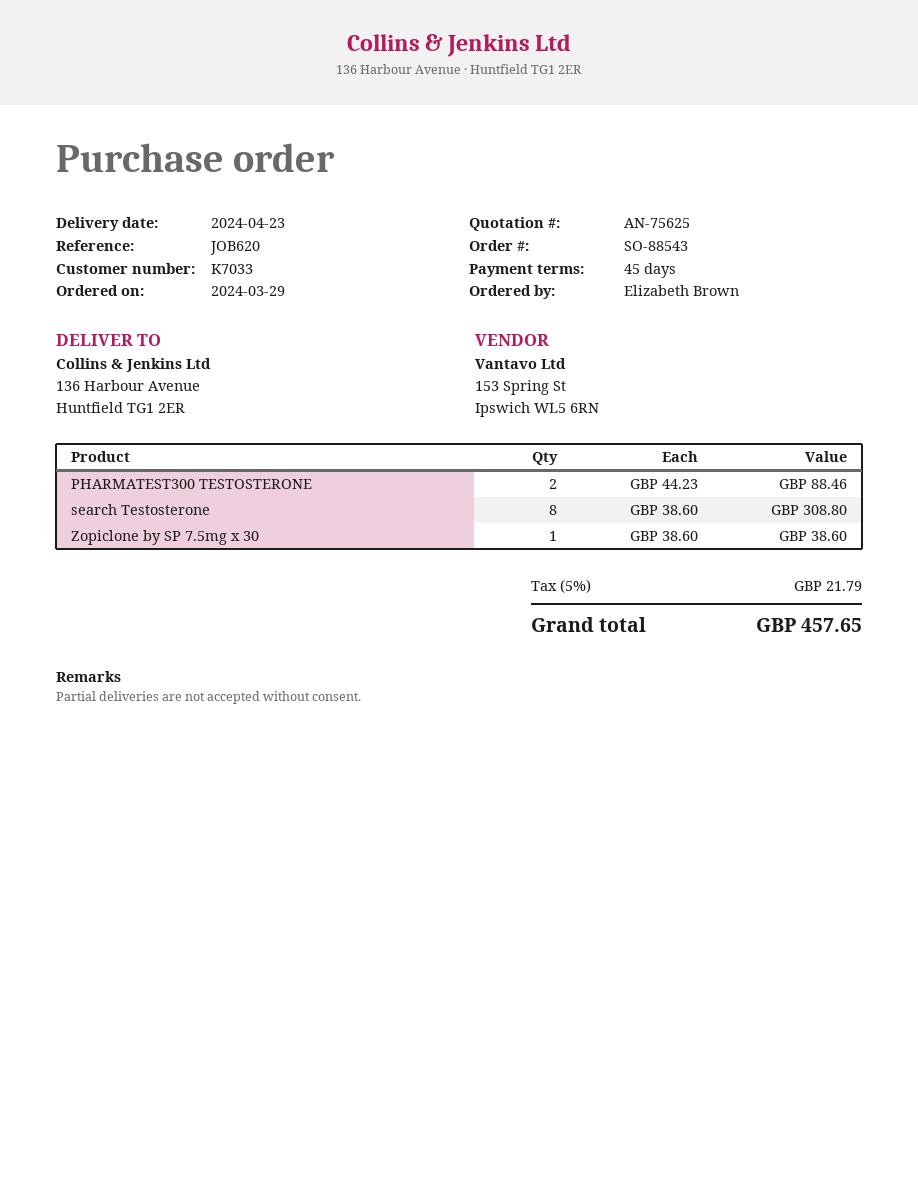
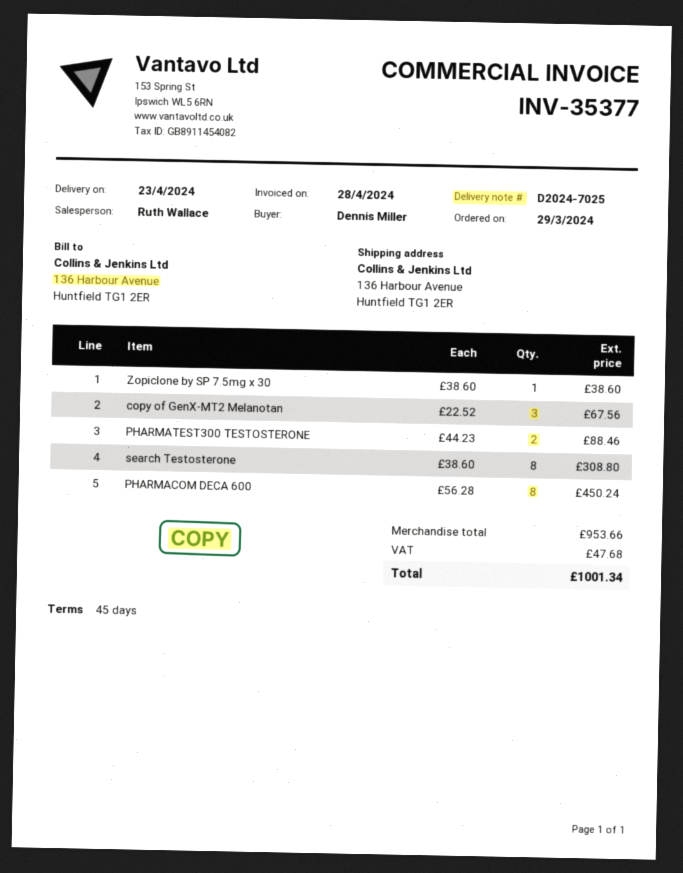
ordered by: Elizabeth Brown -> Dennis Miller
copy of GenX-MT2 Melanotan: none -> 3 x 22.52 = 67.56
PHARMACOM DECA 600: none -> 8 x 56.28 = 450.24
tax: 21.79 -> 47.68
total: 457.65 -> 1001.34

